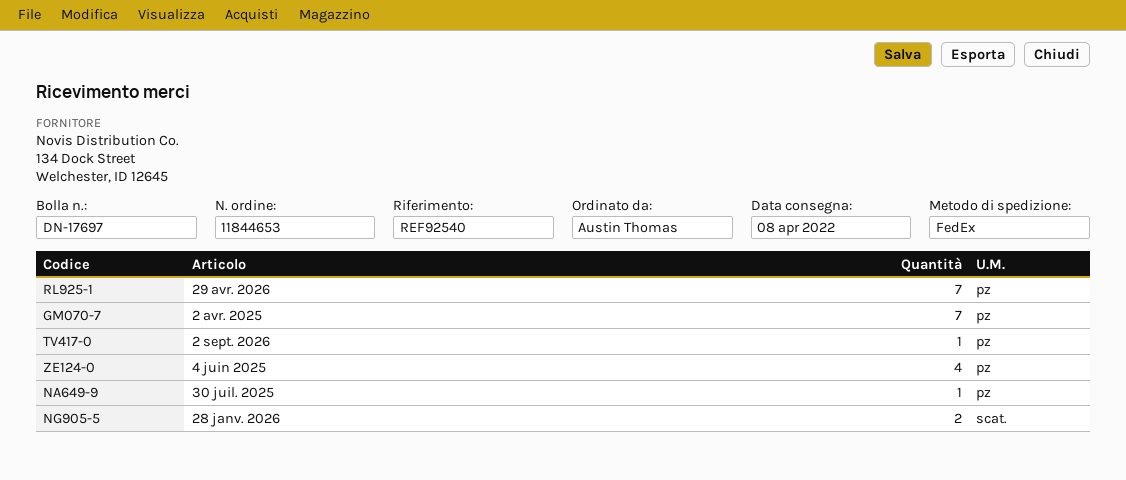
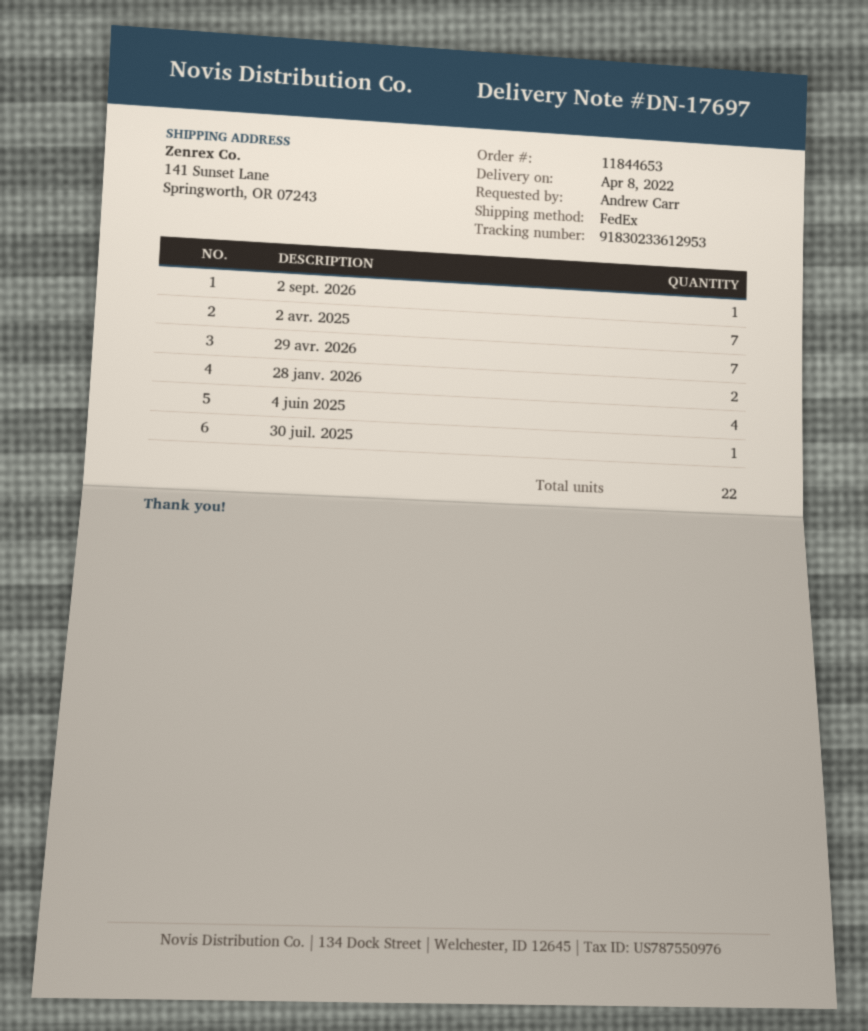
ordered by: Austin Thomas -> Andrew Carr

